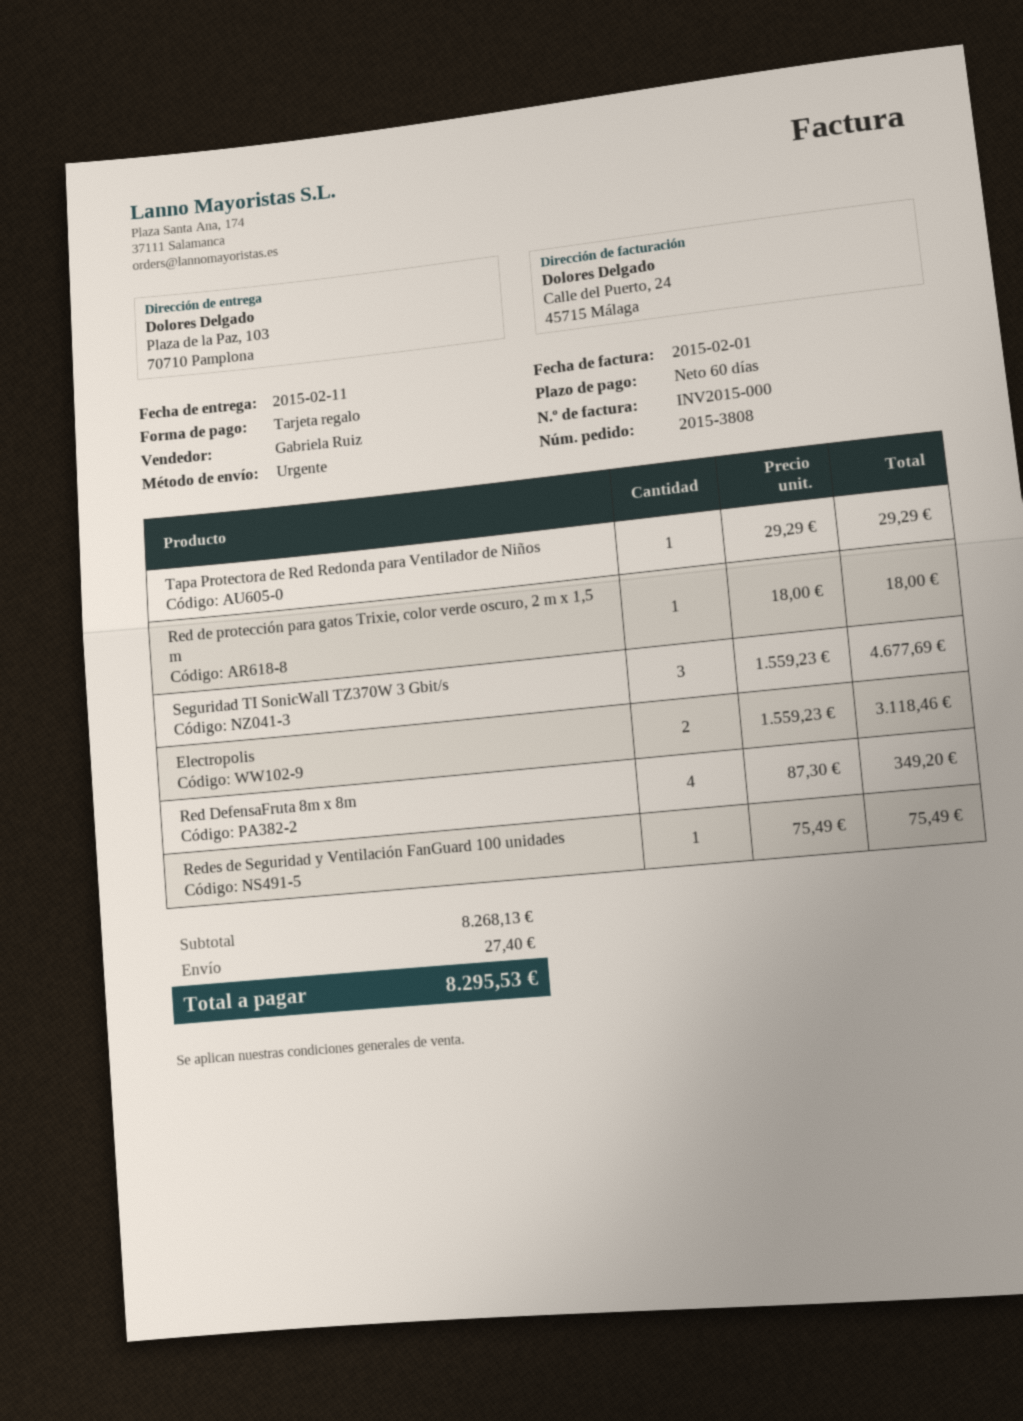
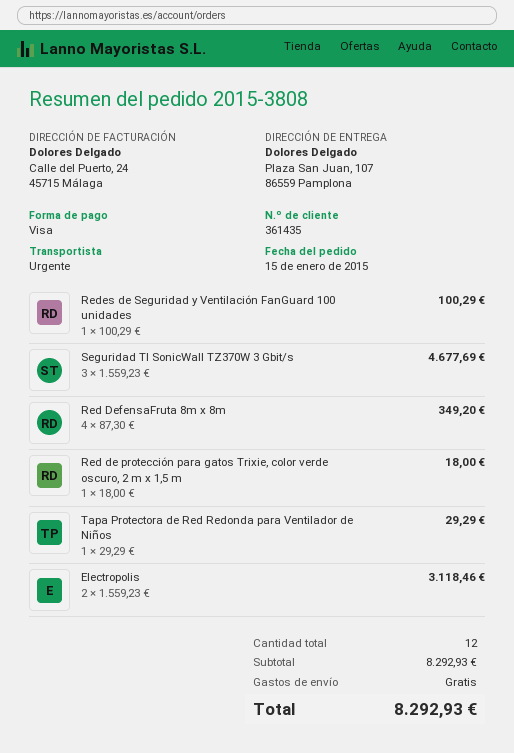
payment method: gift card -> Visa
ship to: Plaza de la Paz, 103, 70710 Pamplona -> Plaza San Juan, 107, 86559 Pamplona
Redes de Seguridad y Ventilación FanGuard 100 unidades: 1 x 75.49 = 75.49 -> 1 x 100.29 = 100.29
subtotal: 8268.13 -> 8292.93
shipping: 27.40 -> 0.00
total: 8295.53 -> 8292.93

